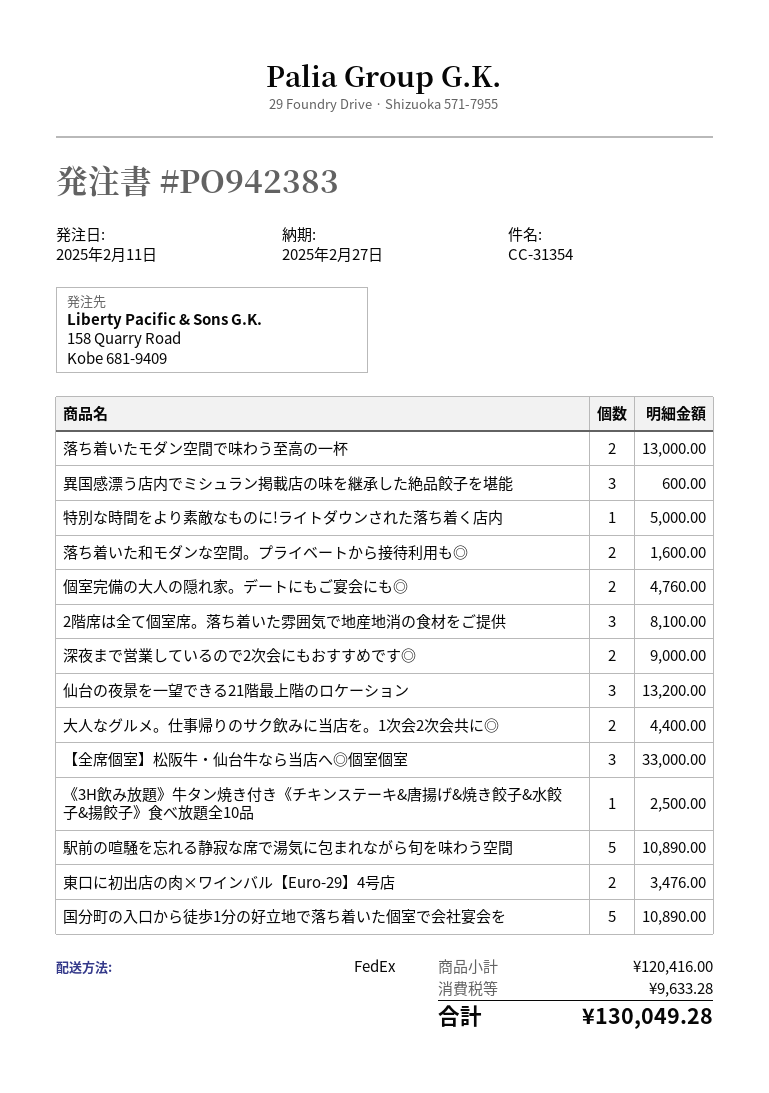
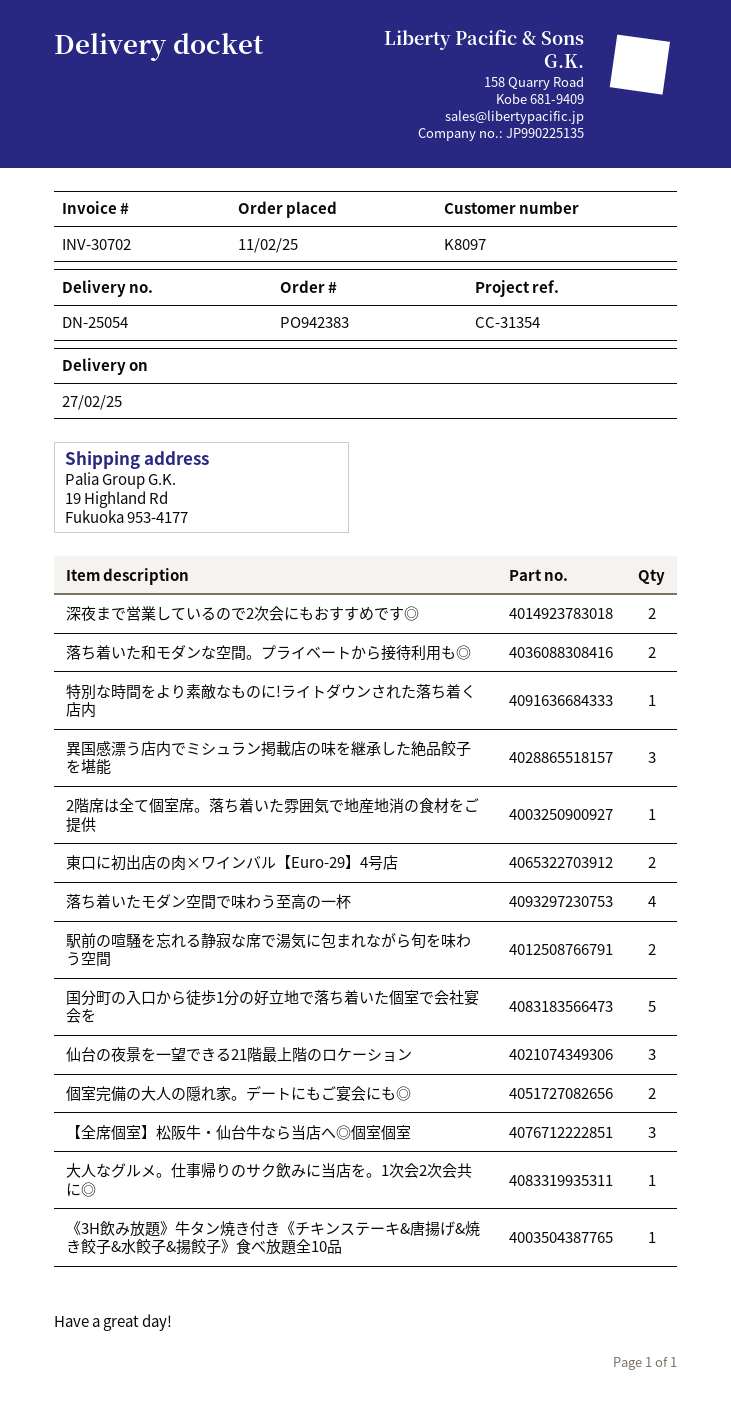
落ち着いたモダン空間で味わう至高の一杯: 2 -> 4
2階席は全て個室席。落ち着いた雰囲気で地産地消の食材をご提供: 3 -> 1
大人なグルメ。仕事帰りのサク飲みに当店を。1次会2次会共に◎: 2 -> 1
駅前の喧騒を忘れる静寂な席で湯気に包まれながら旬を味わう空間: 5 -> 2

